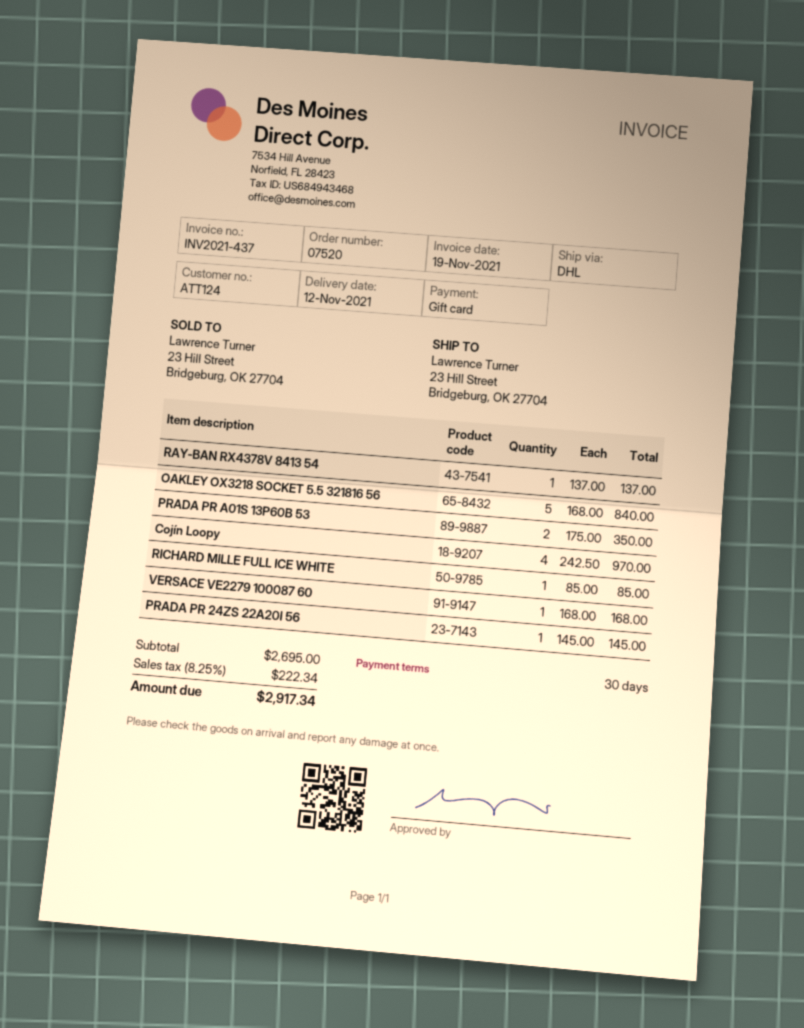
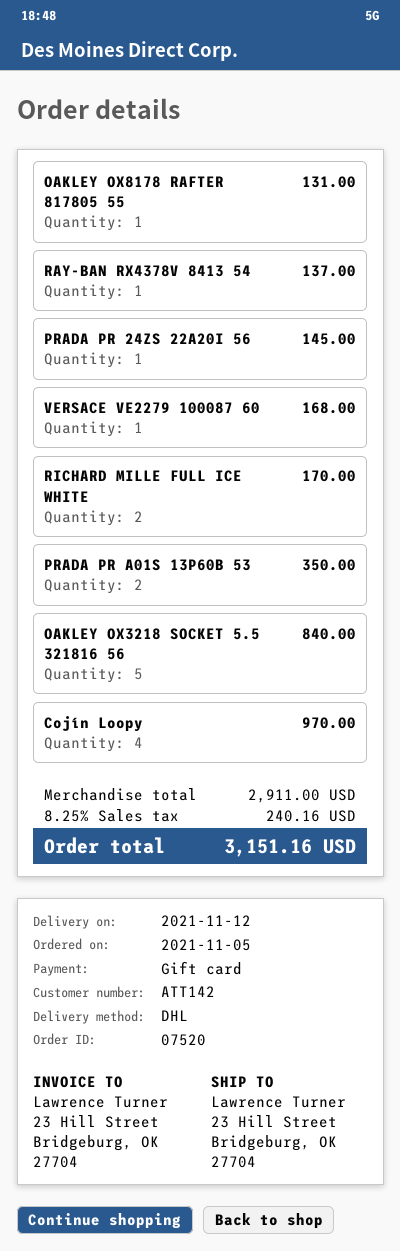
customer number: ATT124 -> ATT142
RICHARD MILLE FULL ICE WHITE: 1 for 85.00 -> 2 for 170.00
OAKLEY OX8178 RAFTER 817805 55: none -> 1 for 131.00
subtotal: 2695.00 -> 2911.00
tax: 8.25% = 222.34 -> 8.25% = 240.16
total: 2917.34 -> 3151.16

